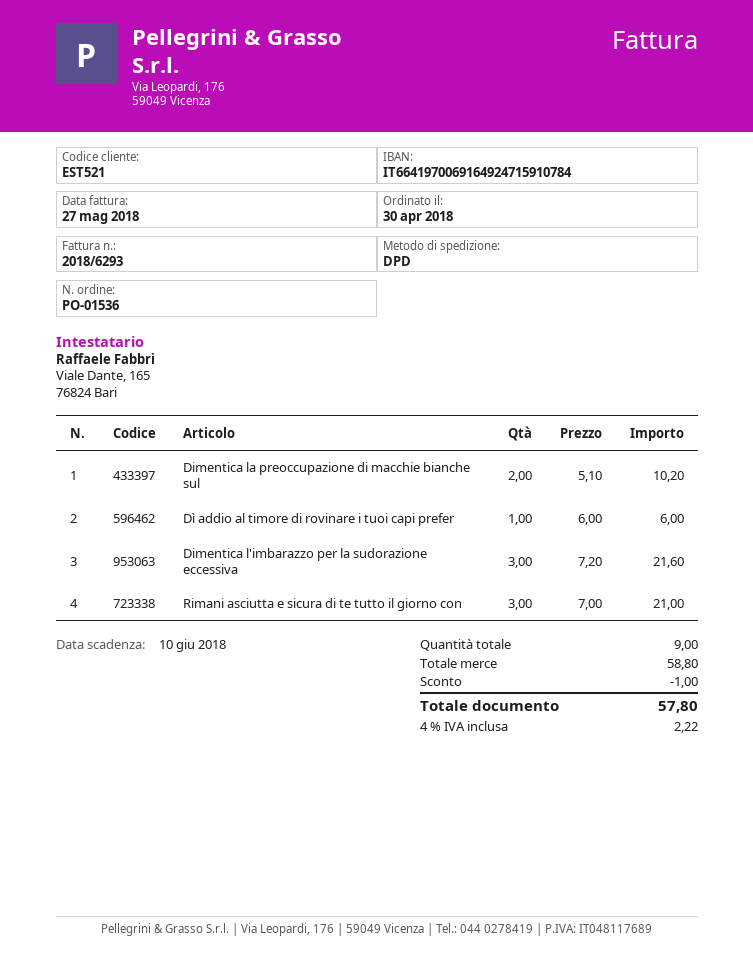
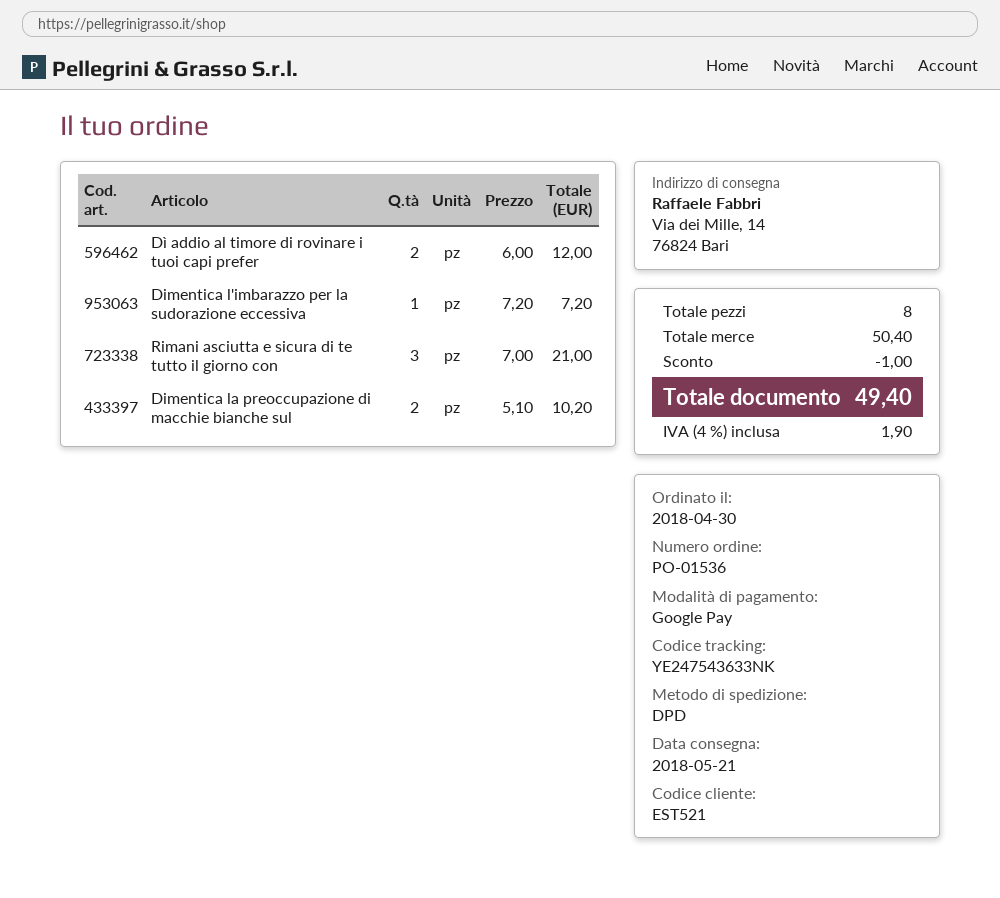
Dì addio al timore di rovinare i tuoi capi prefer: 1 x 6.00 = 6.00 -> 2 x 6.00 = 12.00
Dimentica l'imbarazzo per la sudorazione eccessiva: 3 x 7.20 = 21.60 -> 1 x 7.20 = 7.20
total quantity: 9 -> 8
subtotal: 58.80 -> 50.40
tax: 4% = 2.22 -> 4% = 1.90
total: 57.80 -> 49.40

